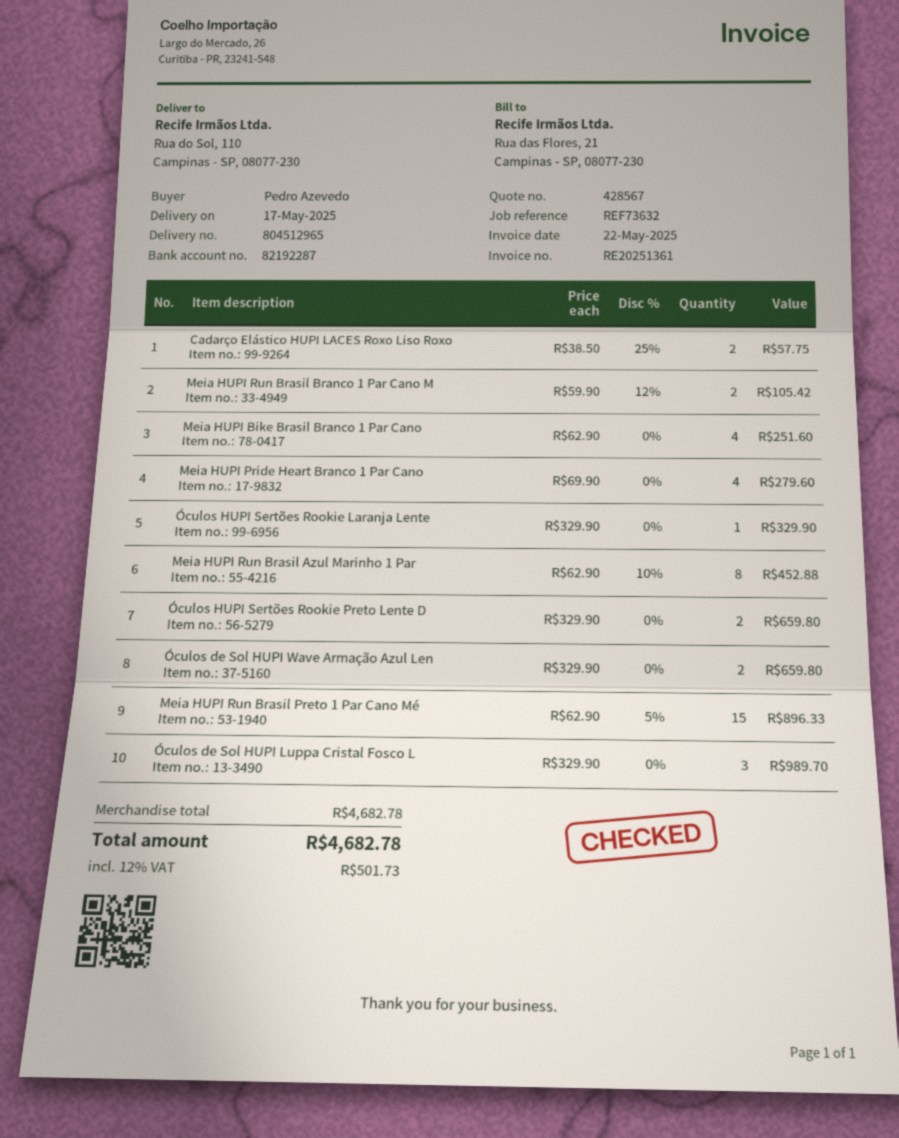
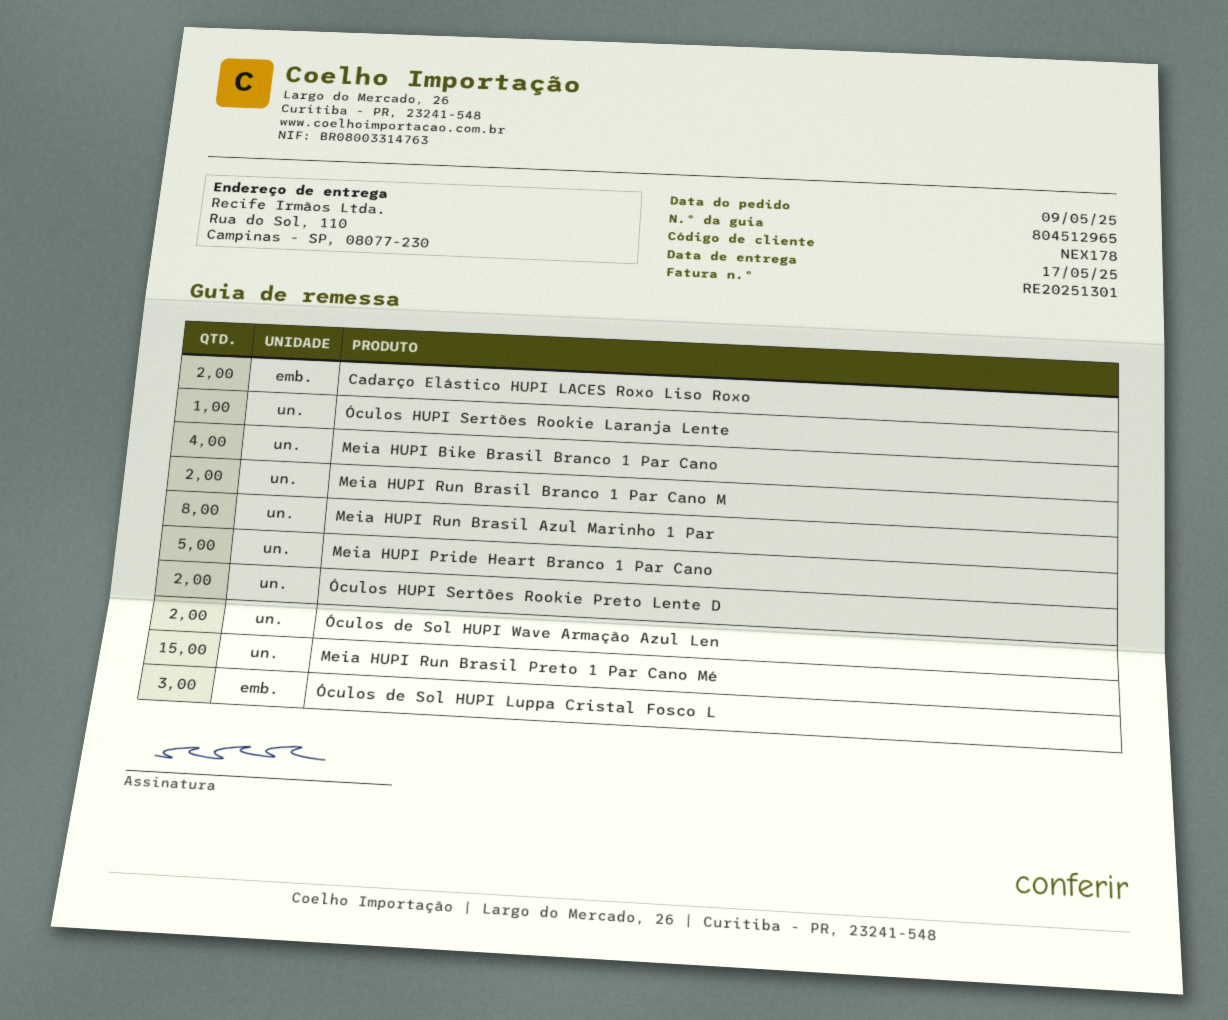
invoice number: RE20251361 -> RE20251301
Meia HUPI Pride Heart Branco 1 Par Cano: 4 -> 5

